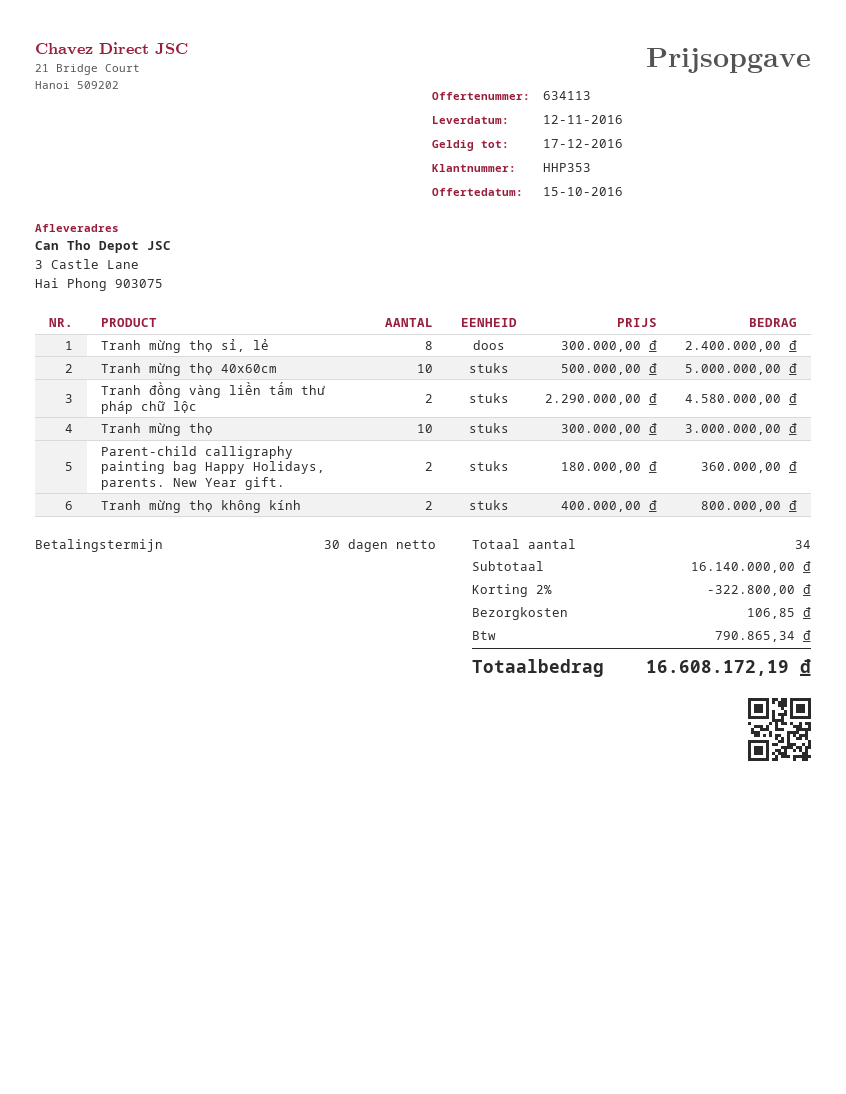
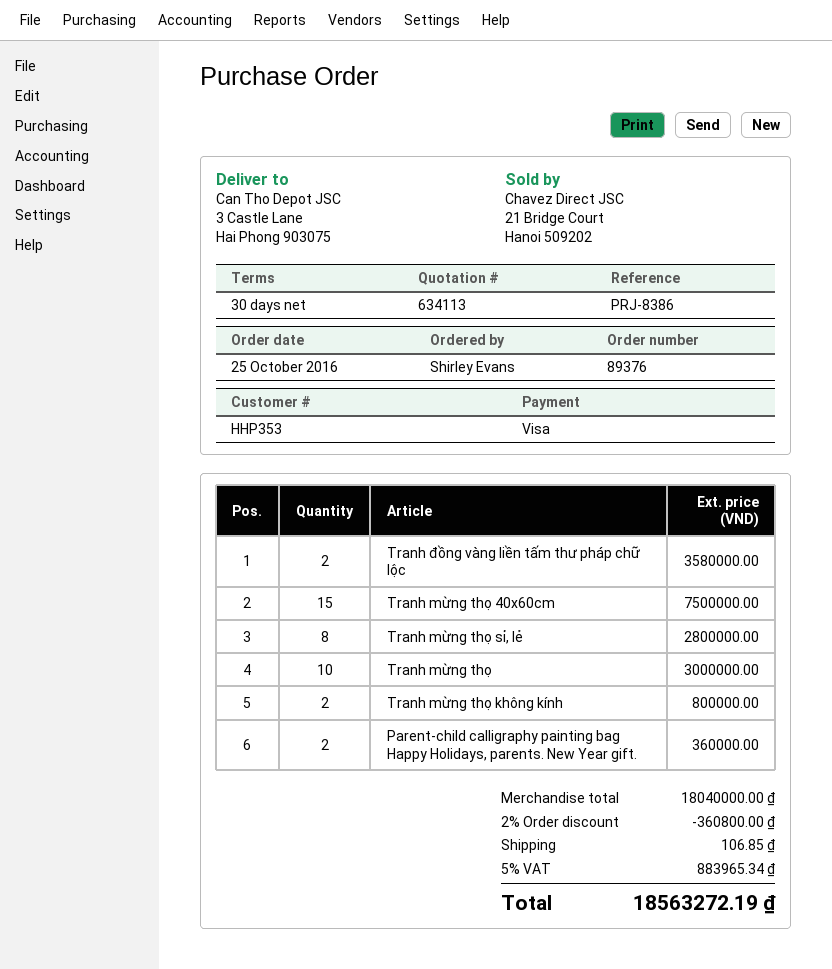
Tranh mừng thọ sỉ, lẻ: 8 for 2400000.00 -> 8 for 2800000.00
Tranh mừng thọ 40x60cm: 10 for 5000000.00 -> 15 for 7500000.00
Tranh đồng vàng liền tấm thư pháp chữ lộc: 2 for 4580000.00 -> 2 for 3580000.00
subtotal: 16140000.00 -> 18040000.00
discount: 2% = 322800.00 -> 2% = 360800.00
tax: 790865.34 -> 883965.34
total: 16608172.19 -> 18563272.19

